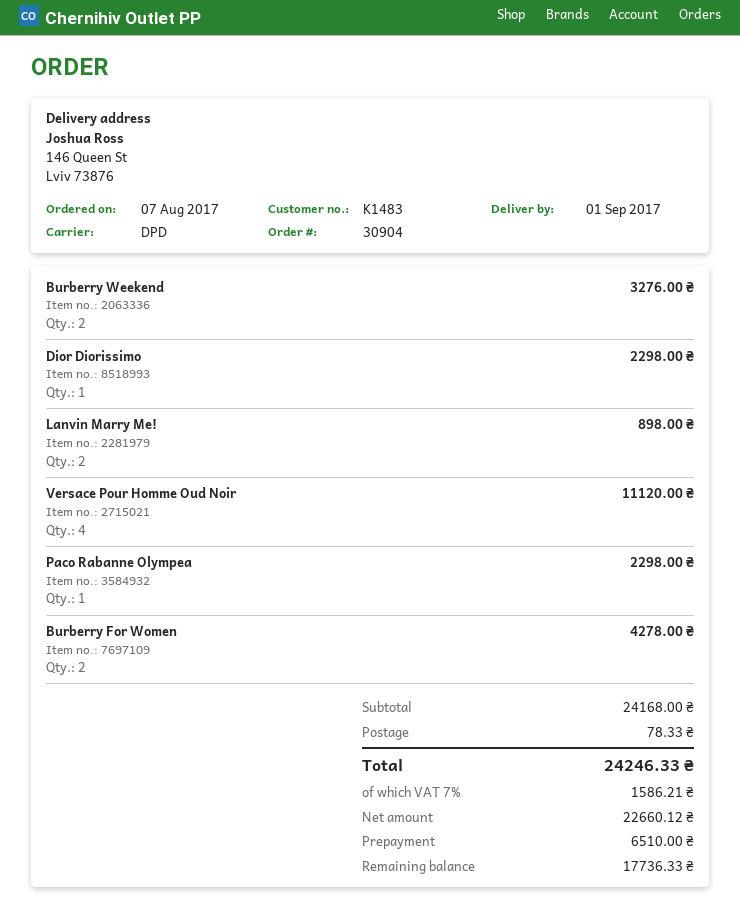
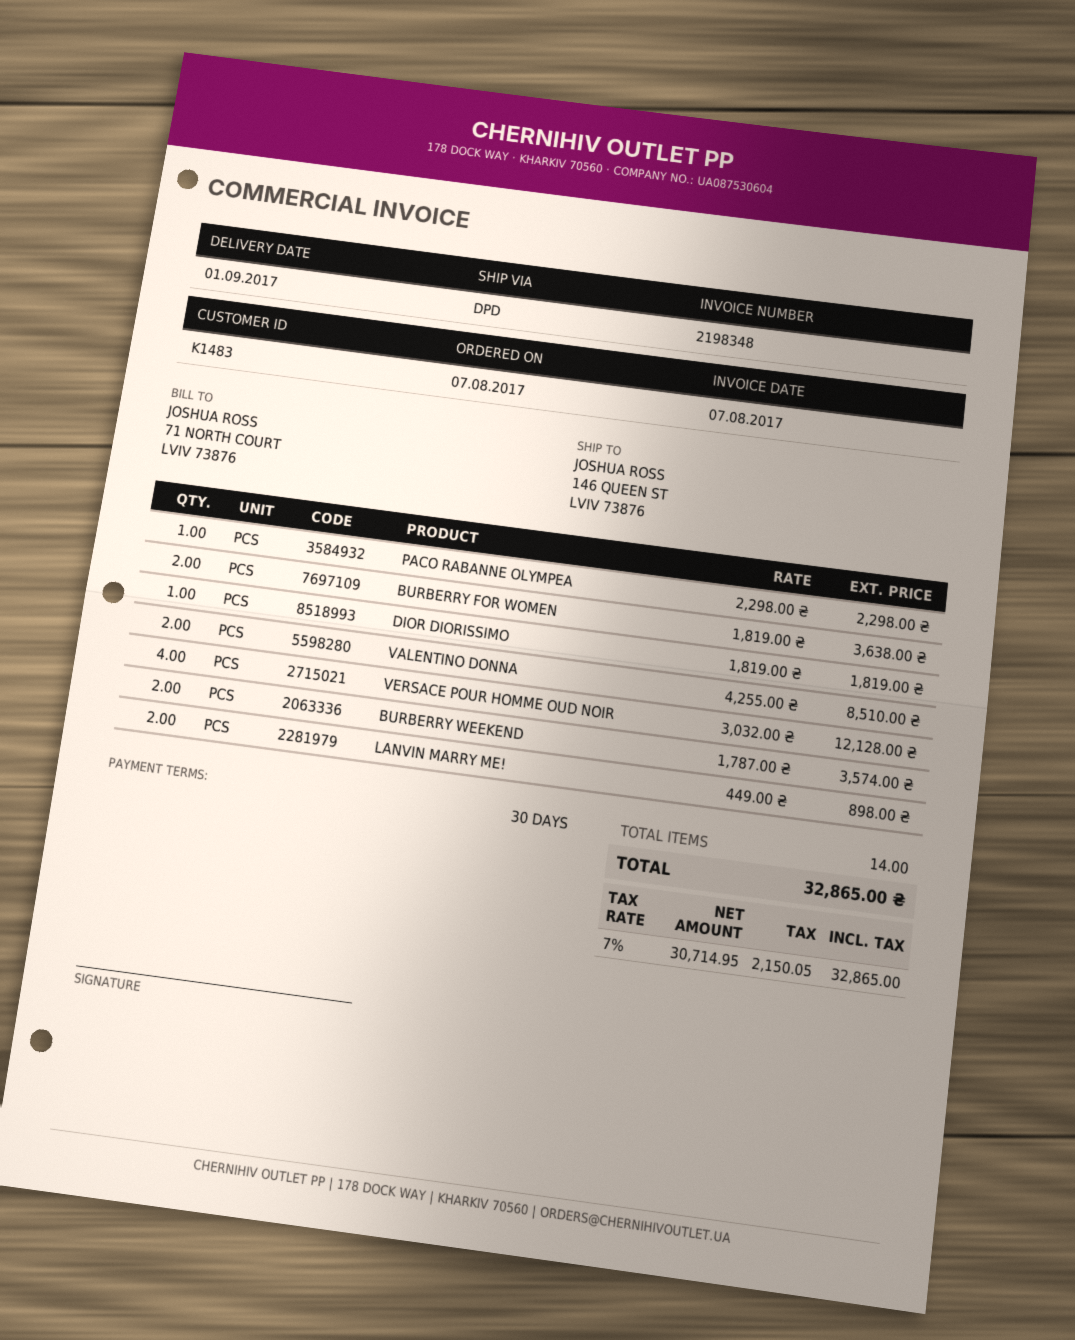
Burberry Weekend: 2 for 3276.00 -> 2 for 3574.00
Dior Diorissimo: 1 for 2298.00 -> 1 for 1819.00
Versace Pour Homme Oud Noir: 4 for 11120.00 -> 4 for 12128.00
Burberry For Women: 2 for 4278.00 -> 2 for 3638.00
VALENTINO DONNA: none -> 2 for 8510.00
shipping: 78.33 -> none
net: 22660.12 -> 30714.95
tax: 7% = 1586.21 -> 7% = 2150.05
total: 24246.33 -> 32865.00

